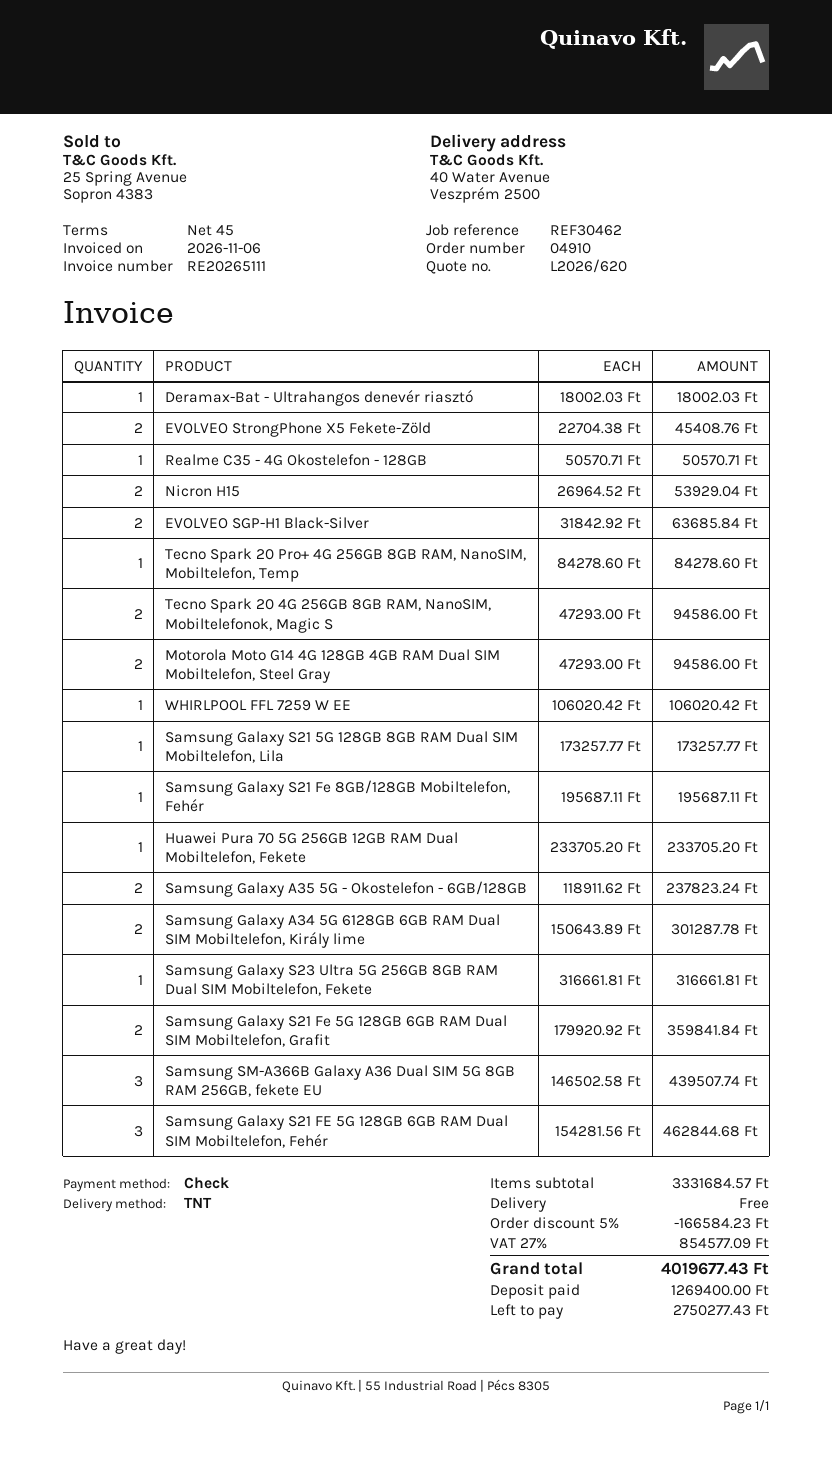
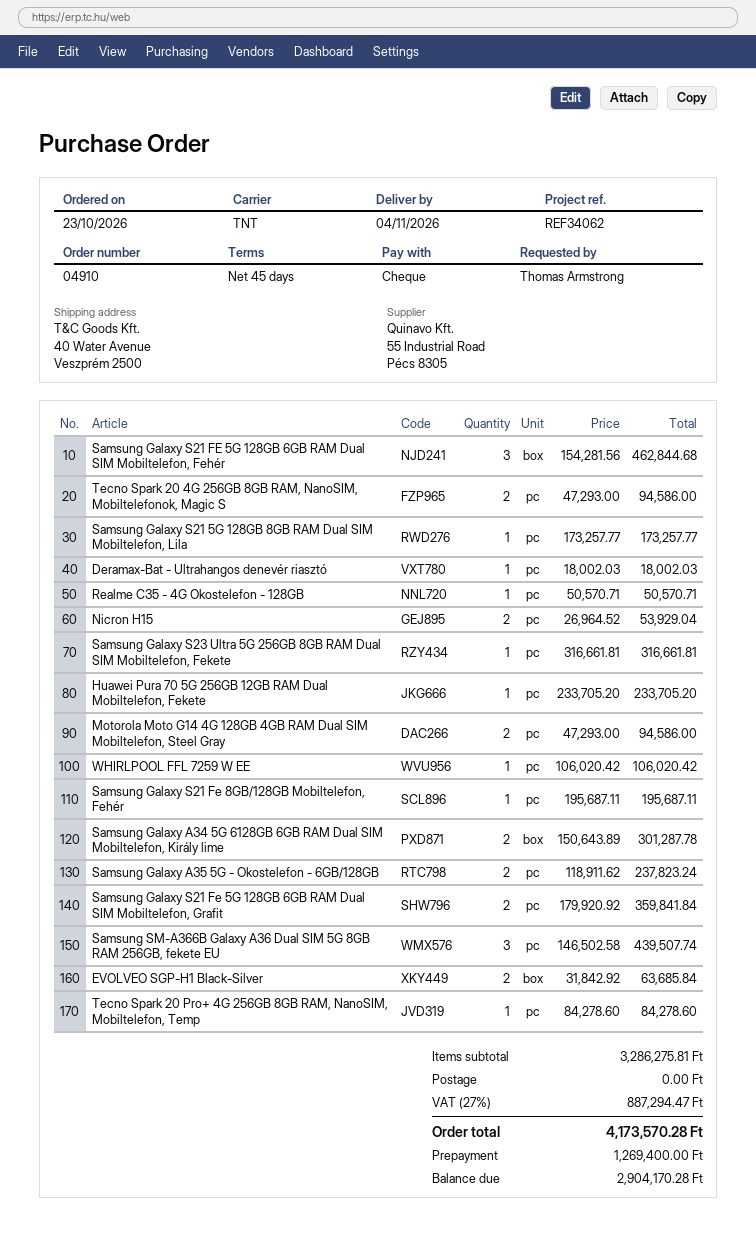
reference: REF30462 -> REF34062
EVOLVEO StrongPhone X5 Fekete-Zöld: 2 x 22704.38 = 45408.76 -> none
subtotal: 3331684.57 -> 3286275.81
discount: 5% = 166584.23 -> none
tax: 27% = 854577.09 -> 27% = 887294.47
total: 4019677.43 -> 4173570.28
balance: 2750277.43 -> 2904170.28

